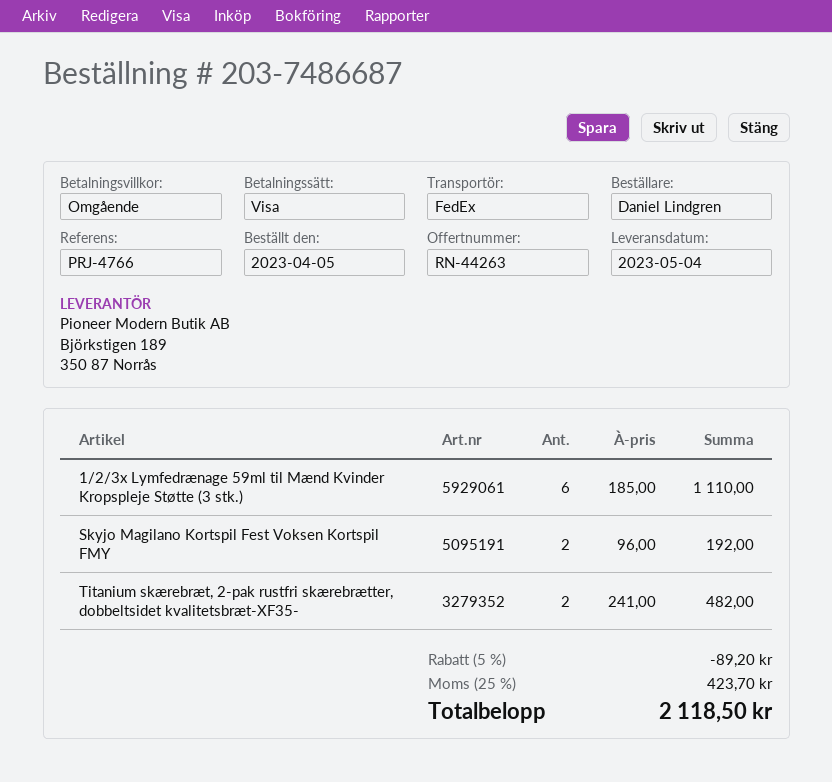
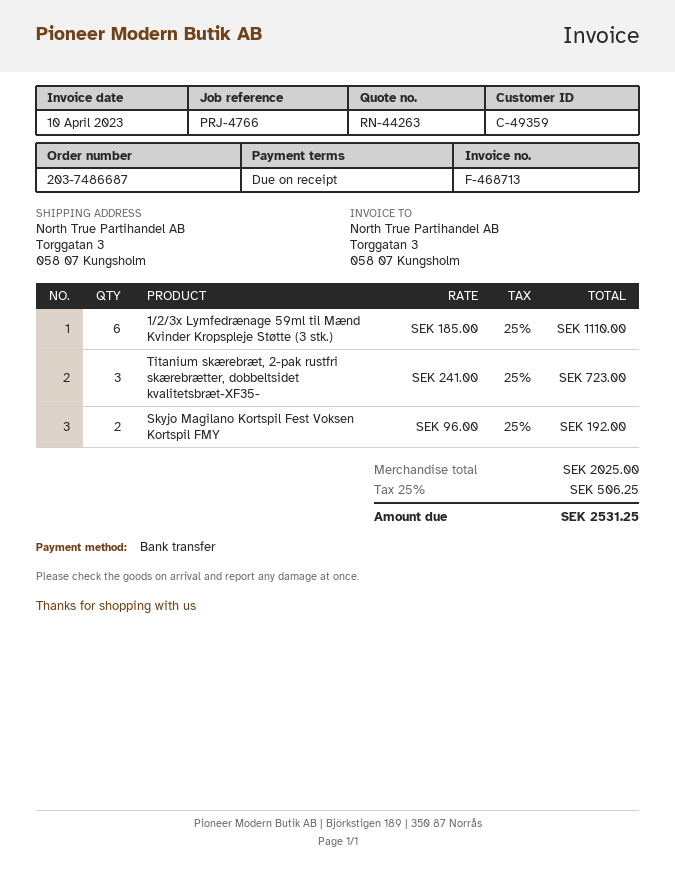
payment method: Visa -> bank transfer
Titanium skærebræt, 2-pak rustfri skærebrætter, dobbeltsidet kvalitetsbræt-XF35-: 2 x 241.00 = 482.00 -> 3 x 241.00 = 723.00
discount: 5% = 89.20 -> none
tax: 25% = 423.70 -> 25% = 506.25
total: 2118.50 -> 2531.25

